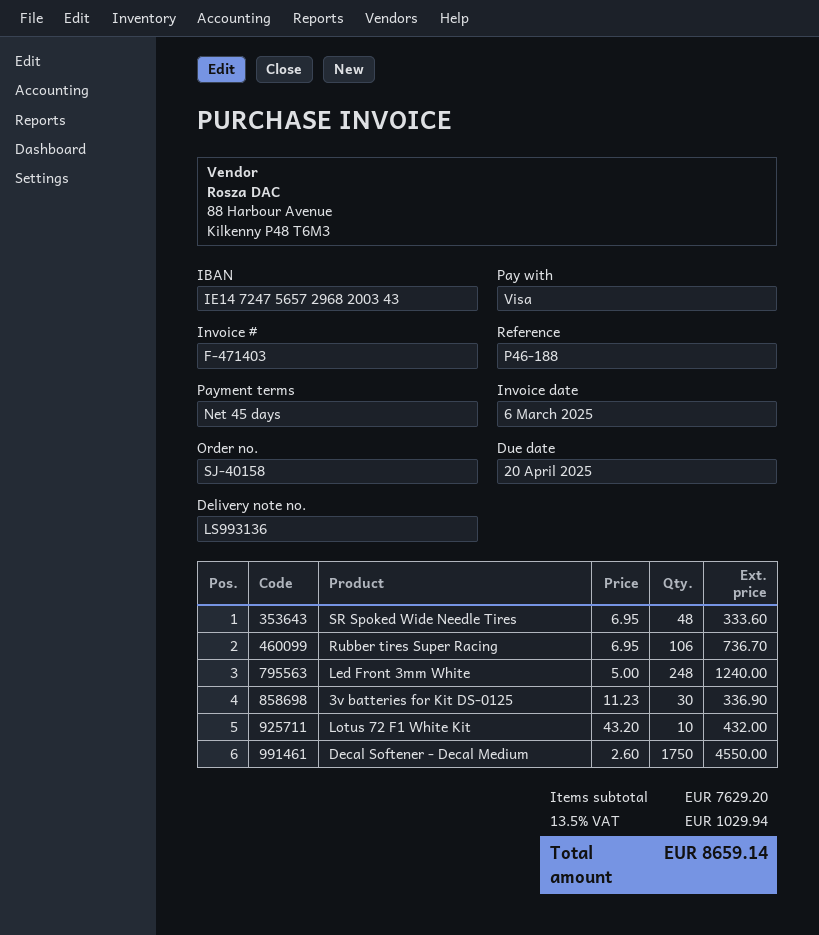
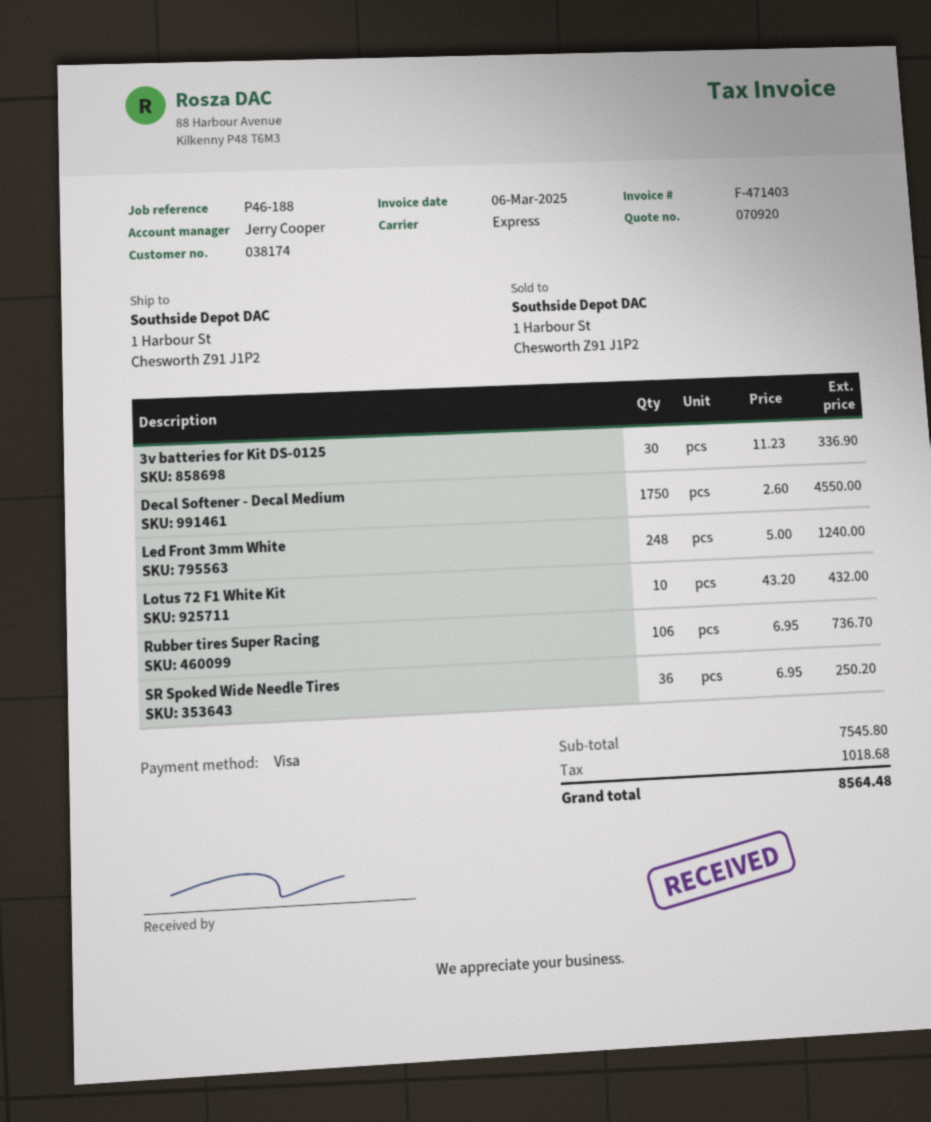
SR Spoked Wide Needle Tires: 48 x 6.95 = 333.60 -> 36 x 6.95 = 250.20
subtotal: 7629.20 -> 7545.80
tax: 1029.94 -> 1018.68
total: 8659.14 -> 8564.48

